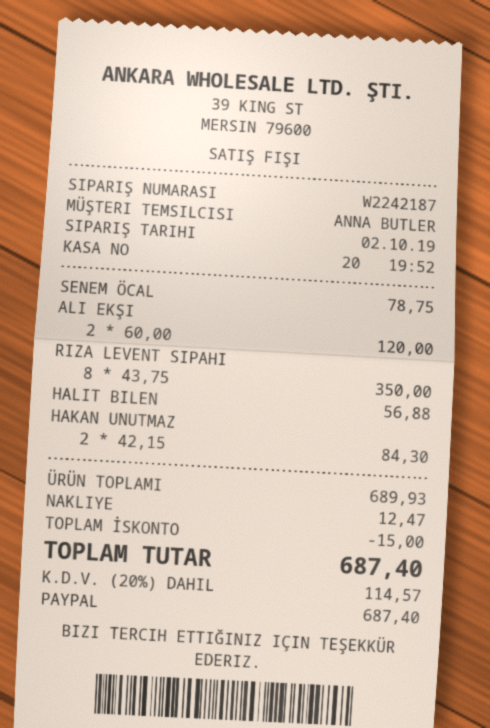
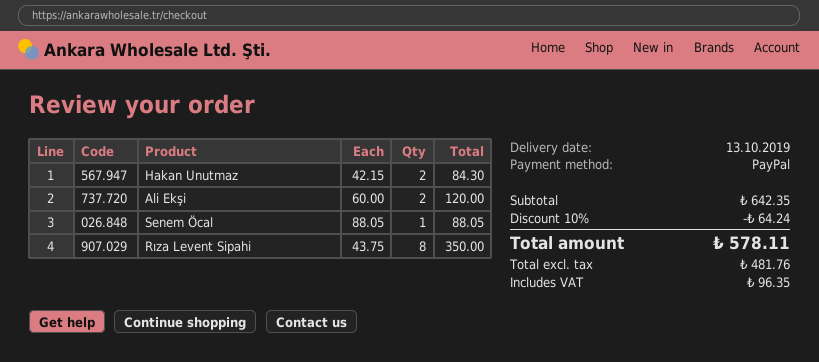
SENEM ÖCAL: 1 x 78.75 = 78.75 -> 1 x 88.05 = 88.05
HALIT BILEN: 1 x 56.88 = 56.88 -> none
subtotal: 689.93 -> 642.35
discount: 15.00 -> 64.24
shipping: 12.47 -> none
tax: 114.57 -> 96.35
total: 687.40 -> 578.11

